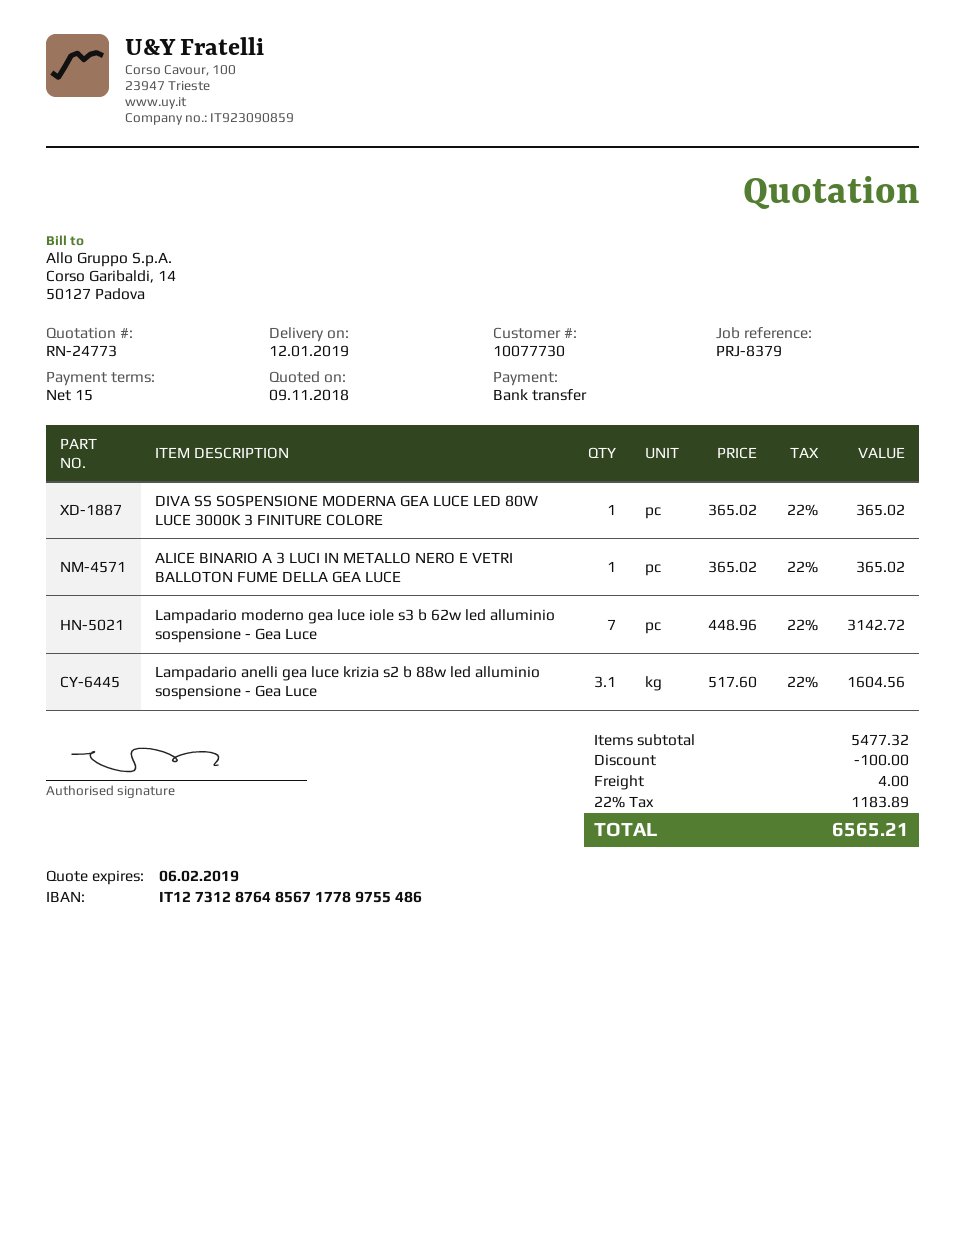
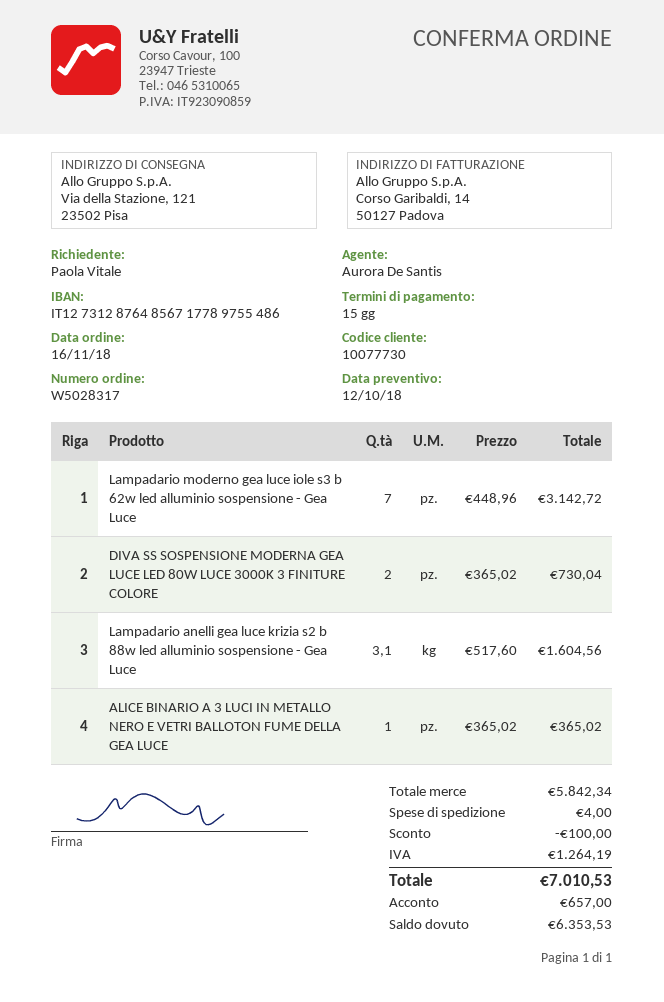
quote date: 2018-11-09 -> 2018-10-12
DIVA SS SOSPENSIONE MODERNA GEA LUCE LED 80W LUCE 3000K 3 FINITURE COLORE: 1 x 365.02 = 365.02 -> 2 x 365.02 = 730.04
subtotal: 5477.32 -> 5842.34
tax: 1183.89 -> 1264.19
total: 6565.21 -> 7010.53

